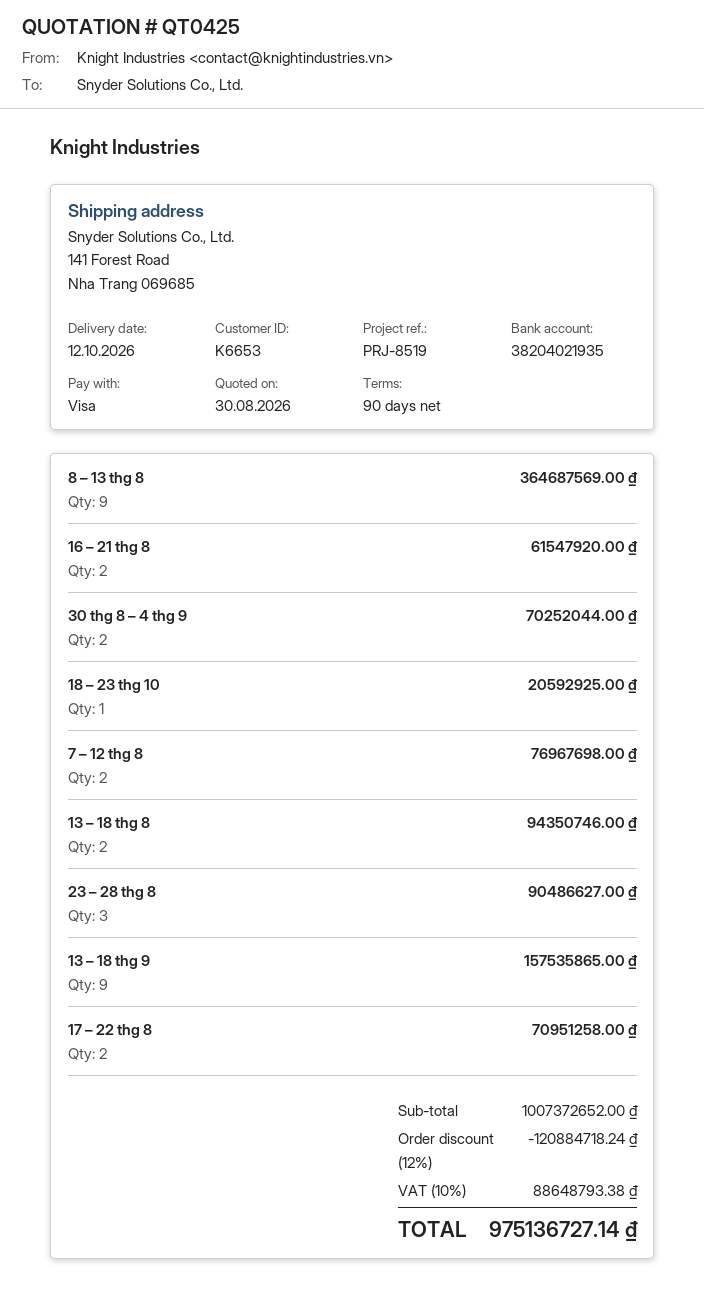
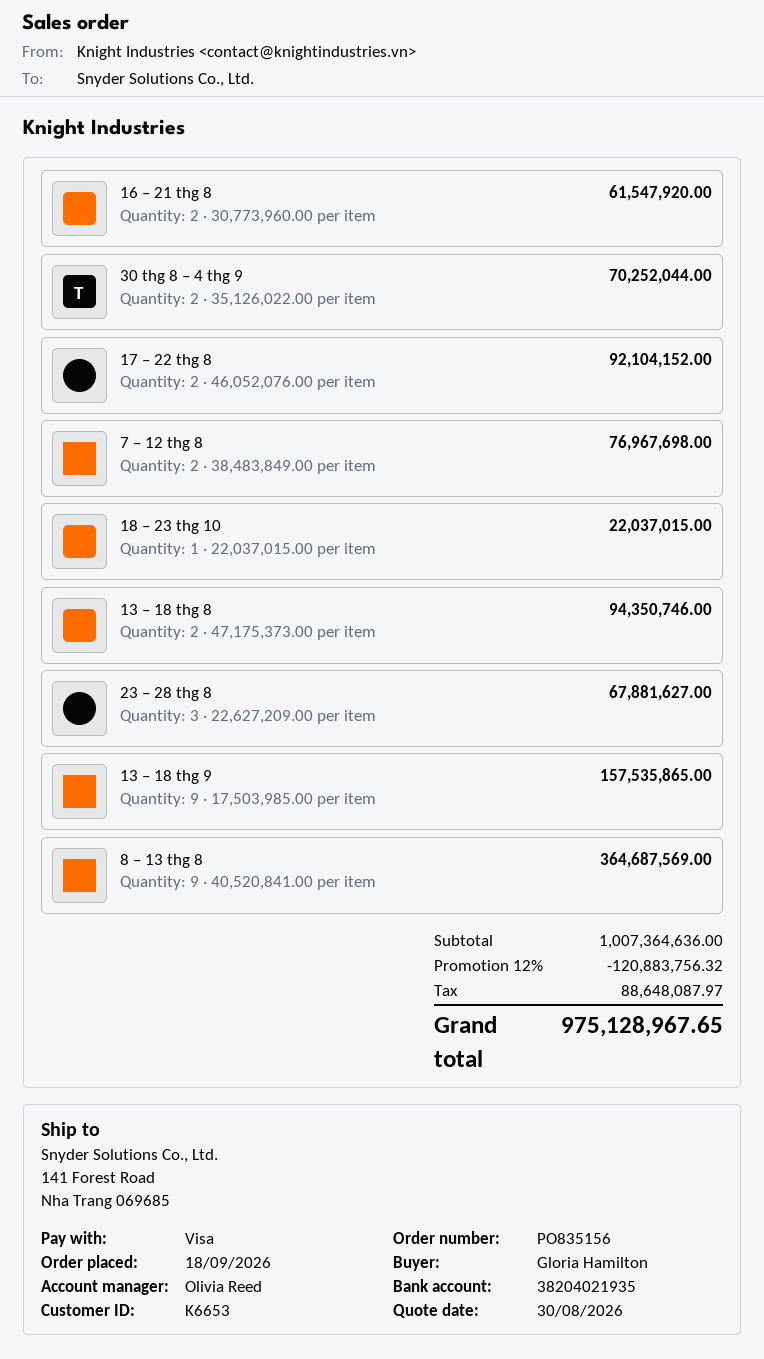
18 – 23 thg 10: 1 for 20592925.00 -> 1 for 22037015.00
23 – 28 thg 8: 3 for 90486627.00 -> 3 for 67881627.00
17 – 22 thg 8: 2 for 70951258.00 -> 2 for 92104152.00
subtotal: 1007372652.00 -> 1007364636.00
discount: 12% = 120884718.24 -> 12% = 120883756.32
tax: 88648793.38 -> 88648087.97
total: 975136727.14 -> 975128967.65

